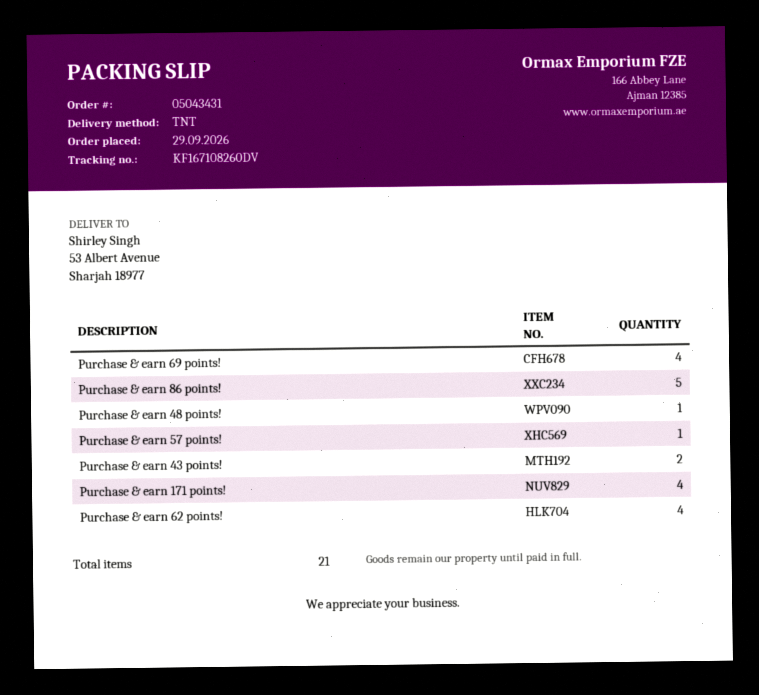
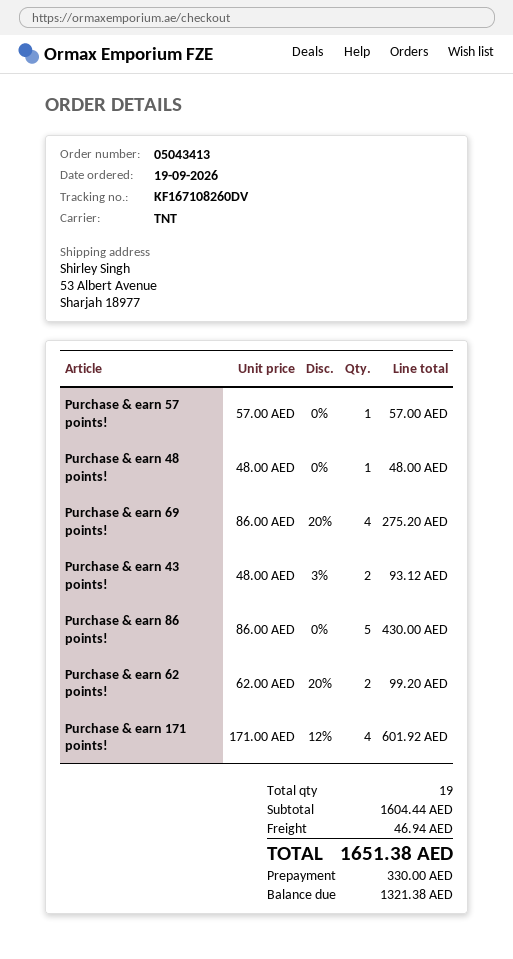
order number: 05043431 -> 05043413
order date: 2026-09-29 -> 2026-09-19
Purchase & earn 62 points!: 4 -> 2
total quantity: 21 -> 19

